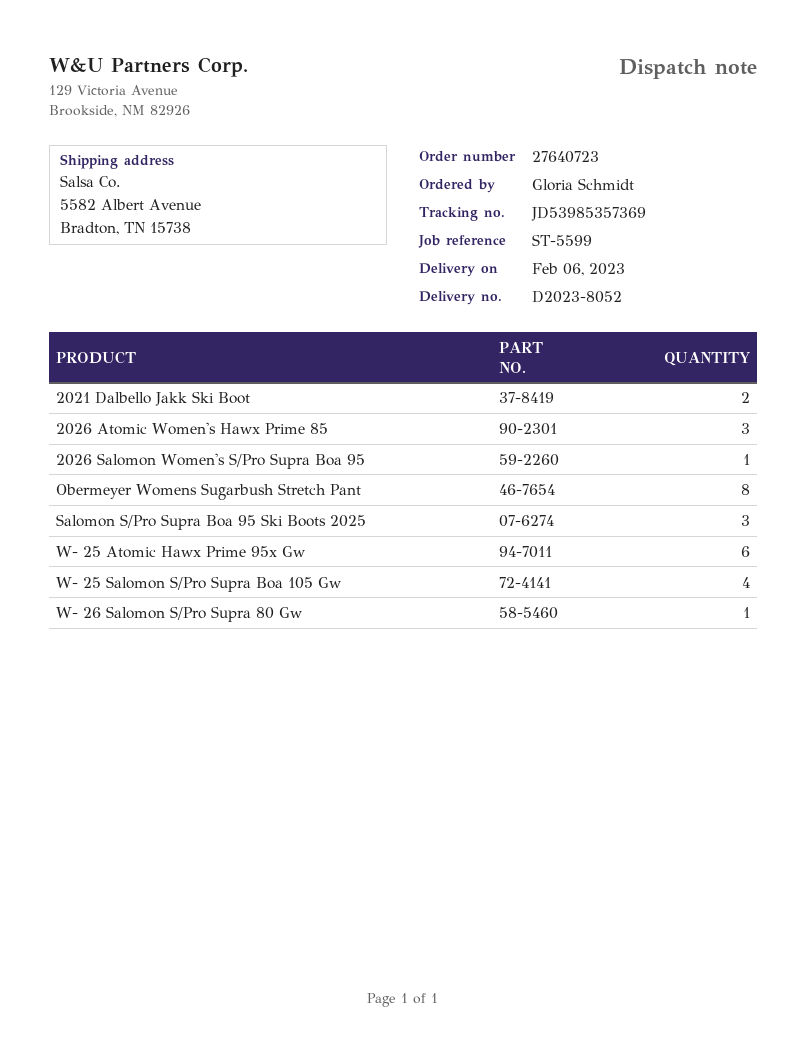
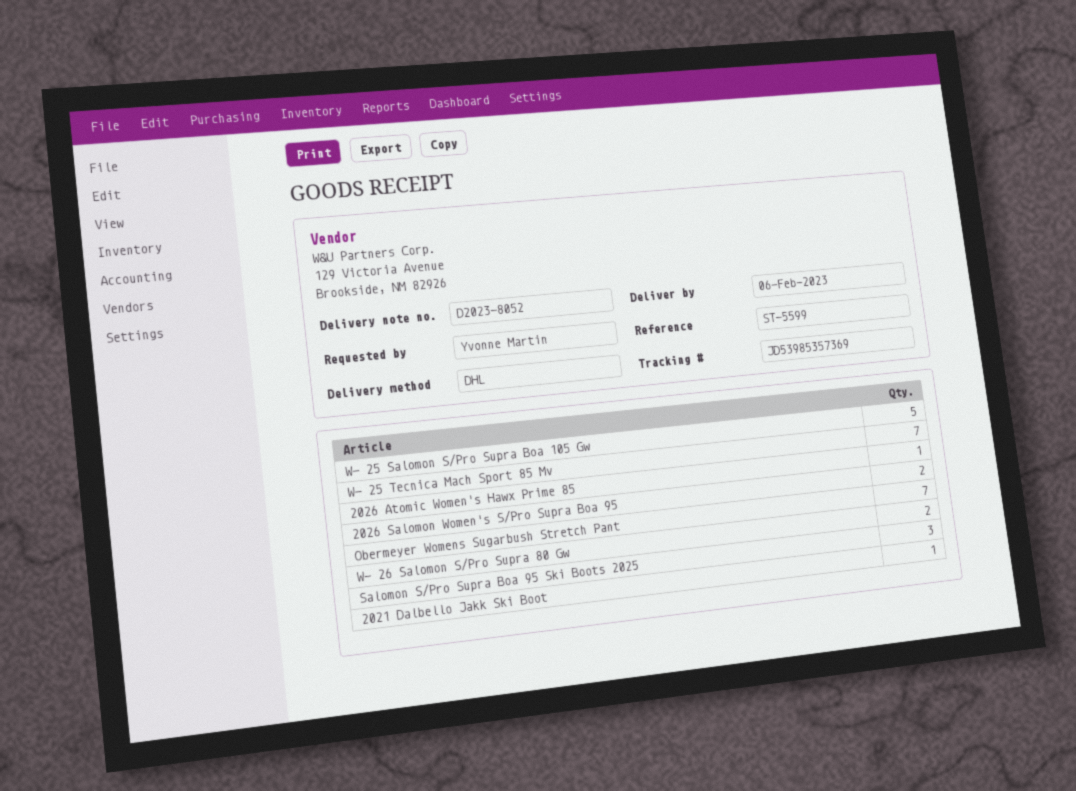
ordered by: Gloria Schmidt -> Yvonne Martin
2021 Dalbello Jakk Ski Boot: 2 -> 1
2026 Atomic Women's Hawx Prime 85: 3 -> 1
2026 Salomon Women's S/Pro Supra Boa 95: 1 -> 2
Obermeyer Womens Sugarbush Stretch Pant: 8 -> 7
W- 25 Atomic Hawx Prime 95x Gw: 6 -> none
W- 25 Salomon S/Pro Supra Boa 105 Gw: 4 -> 5
W- 26 Salomon S/Pro Supra 80 Gw: 1 -> 2
W- 25 Tecnica Mach Sport 85 Mv: none -> 7

